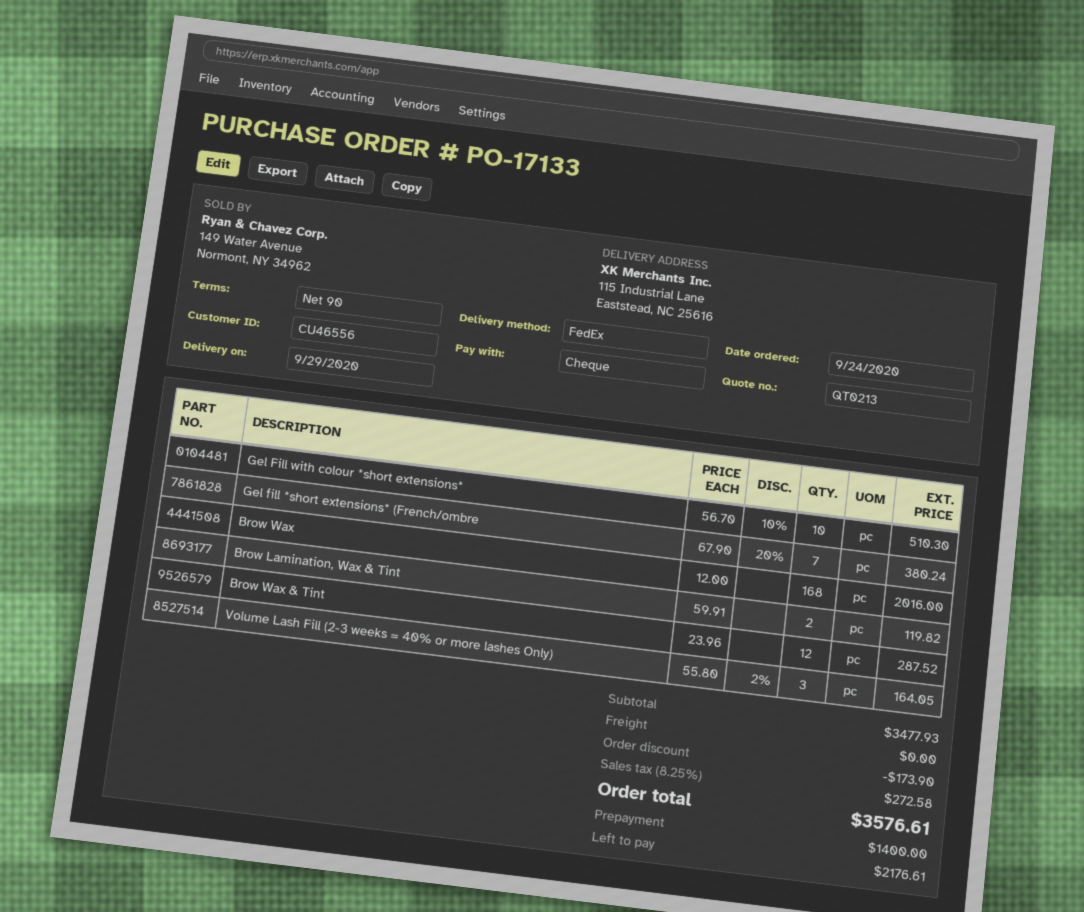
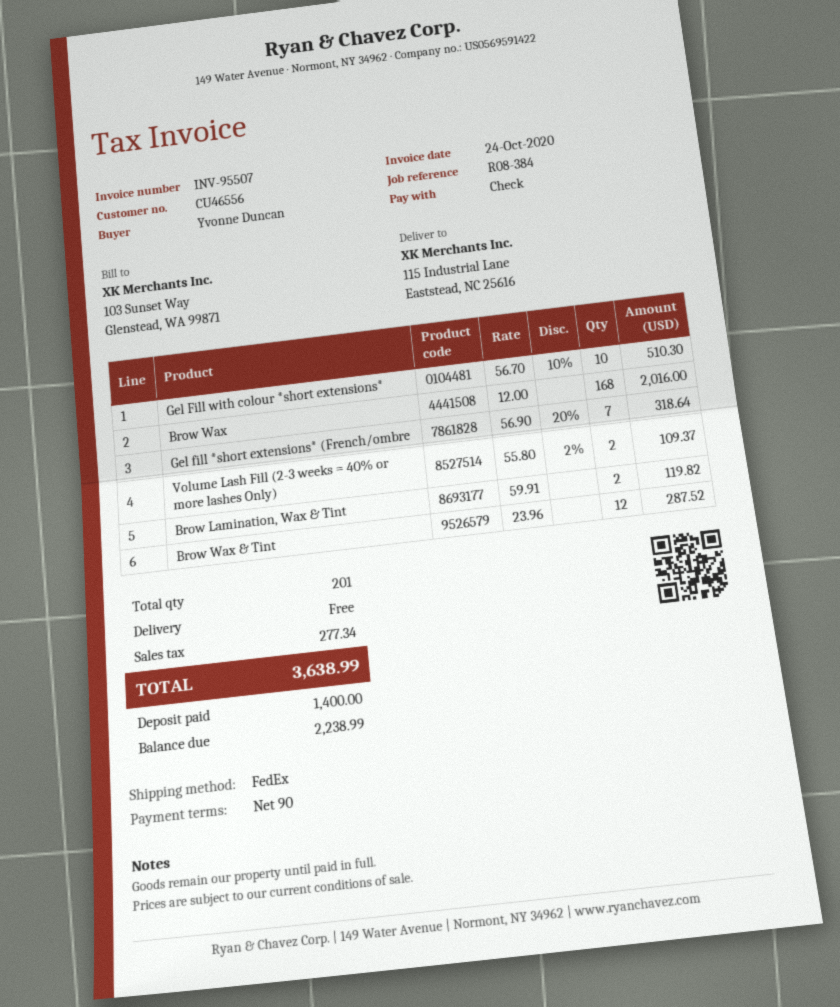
Gel fill *short extensions* (French/ombre: 7 x 67.90 - 20% = 380.24 -> 7 x 56.90 - 20% = 318.64
Volume Lash Fill (2-3 weeks = 40% or more lashes Only): 3 x 55.80 - 2% = 164.05 -> 2 x 55.80 - 2% = 109.37
discount: 173.90 -> none
tax: 272.58 -> 277.34
total: 3576.61 -> 3638.99
balance: 2176.61 -> 2238.99

